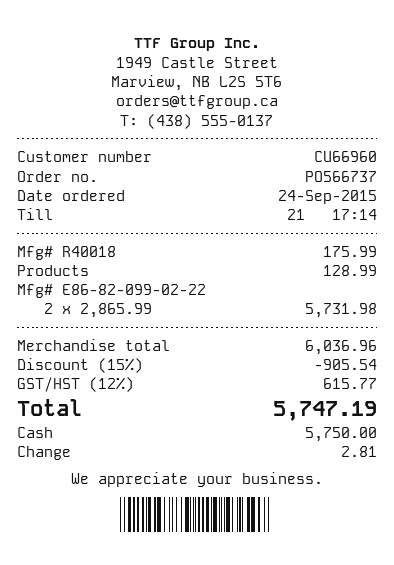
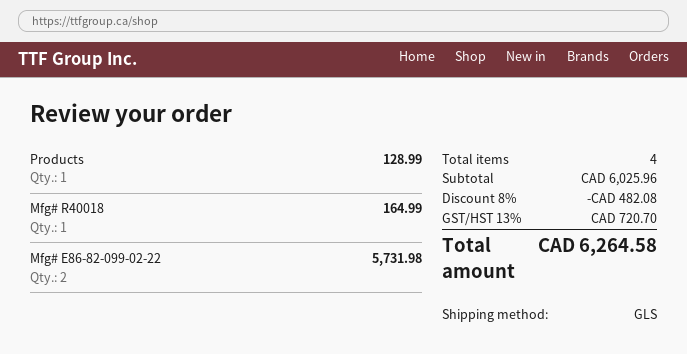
Mfg# R40018: 1 for 175.99 -> 1 for 164.99
subtotal: 6036.96 -> 6025.96
discount: 15% = 905.54 -> 8% = 482.08
tax: 12% = 615.77 -> 13% = 720.70
total: 5747.19 -> 6264.58

